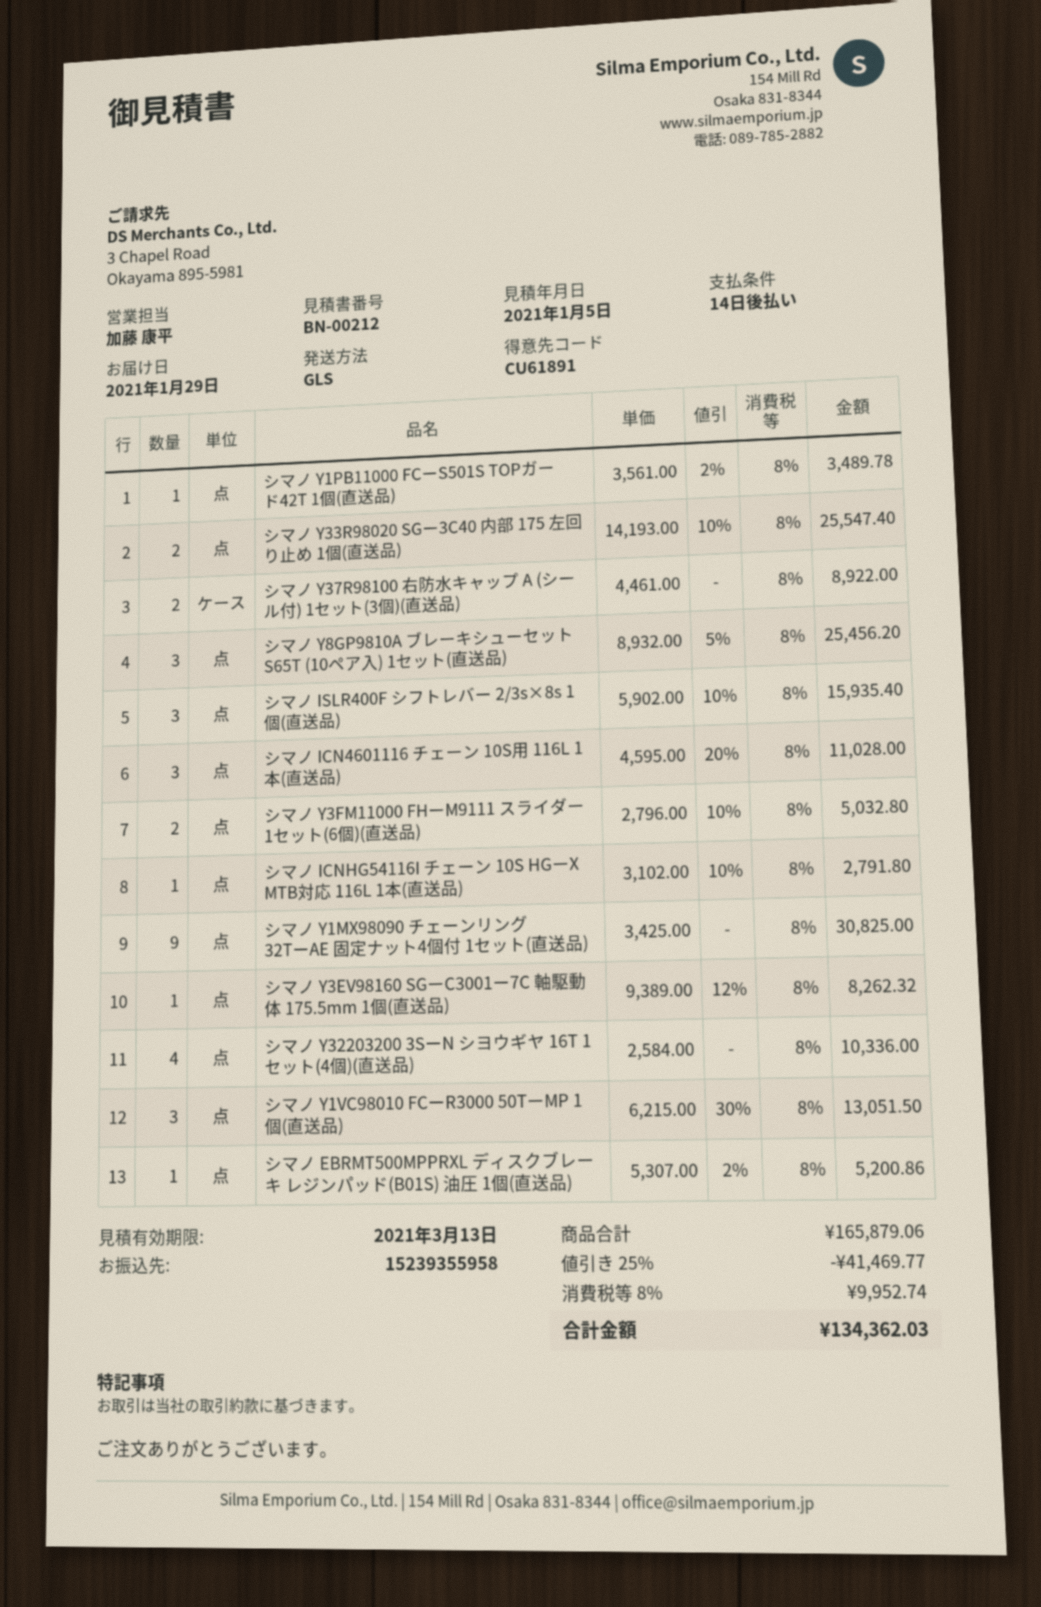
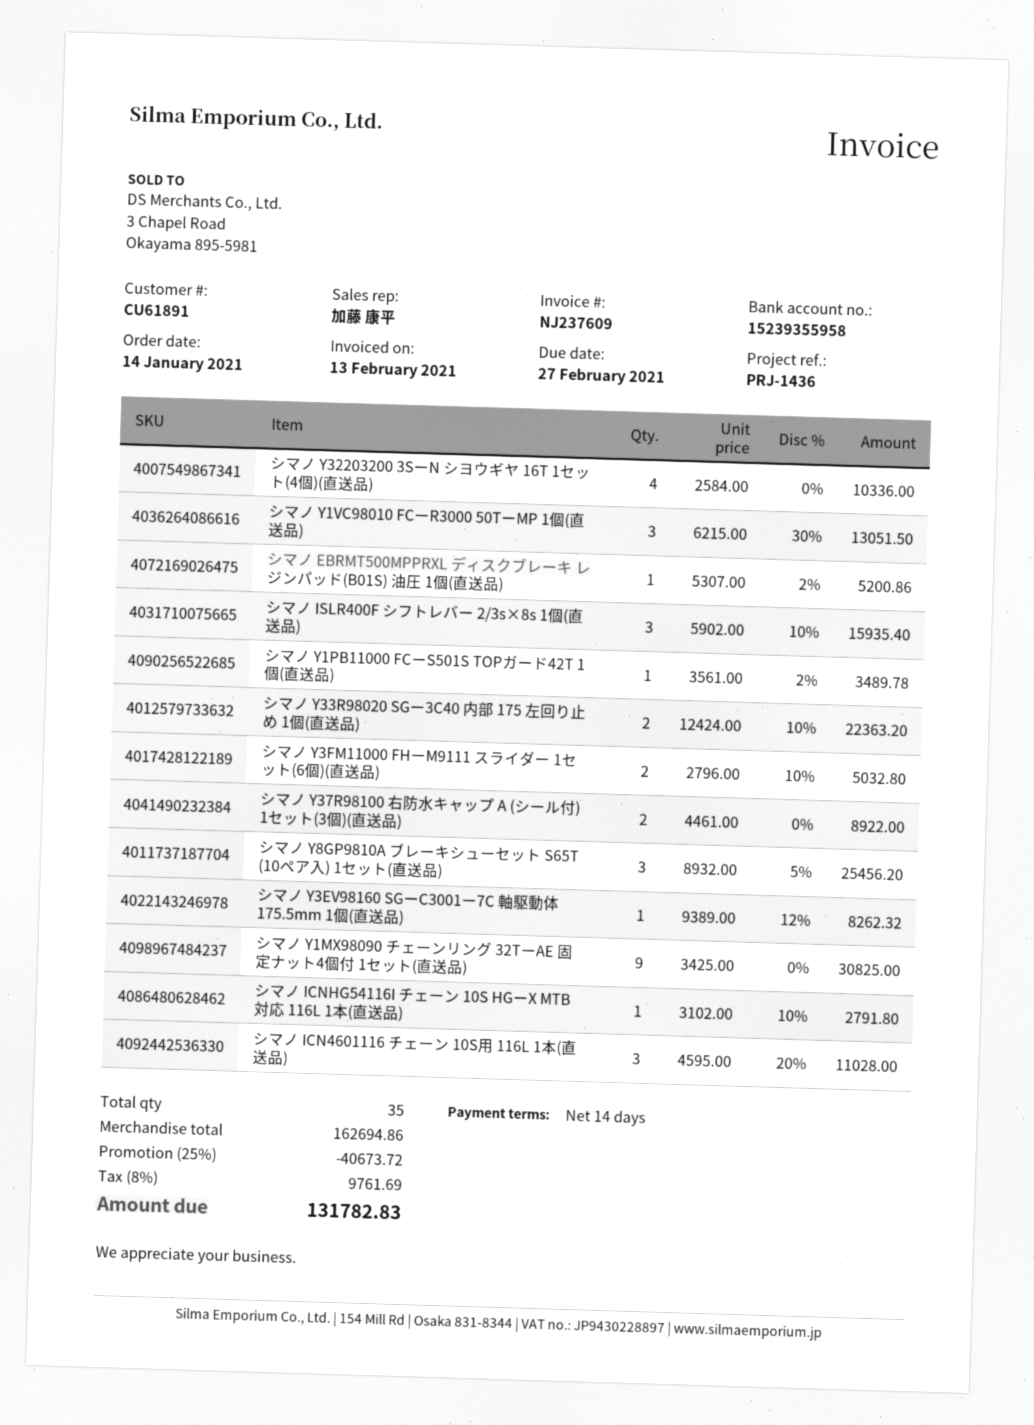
シマノ Y33R98020 SGー3C40 内部 175 左回り止め 1個(直送品): 2 x 14193.00 - 10% = 25547.40 -> 2 x 12424.00 - 10% = 22363.20
subtotal: 165879.06 -> 162694.86
discount: 25% = 41469.77 -> 25% = 40673.72
tax: 8% = 9952.74 -> 8% = 9761.69
total: 134362.03 -> 131782.83

